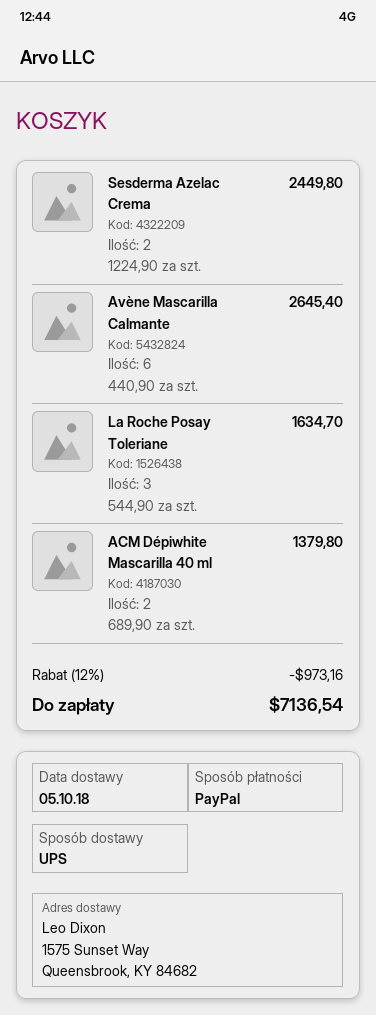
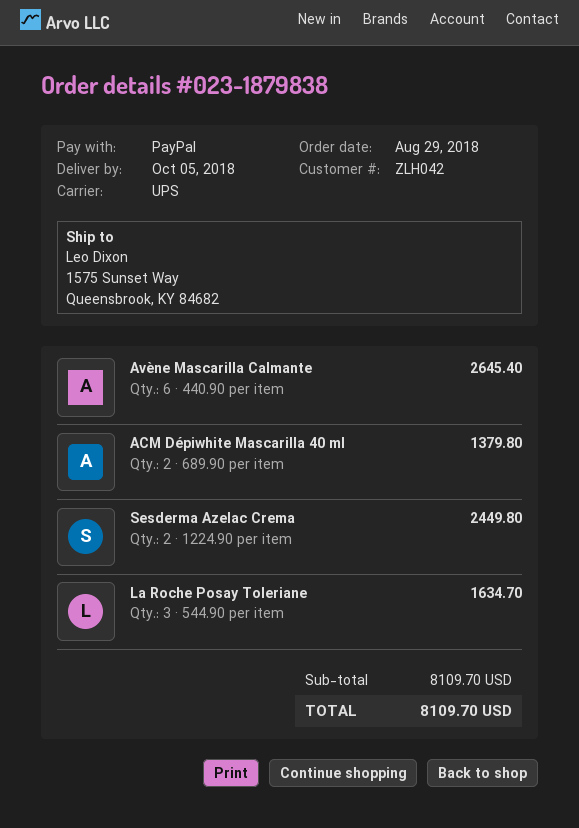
discount: 12% = 973.16 -> none
total: 7136.54 -> 8109.70

